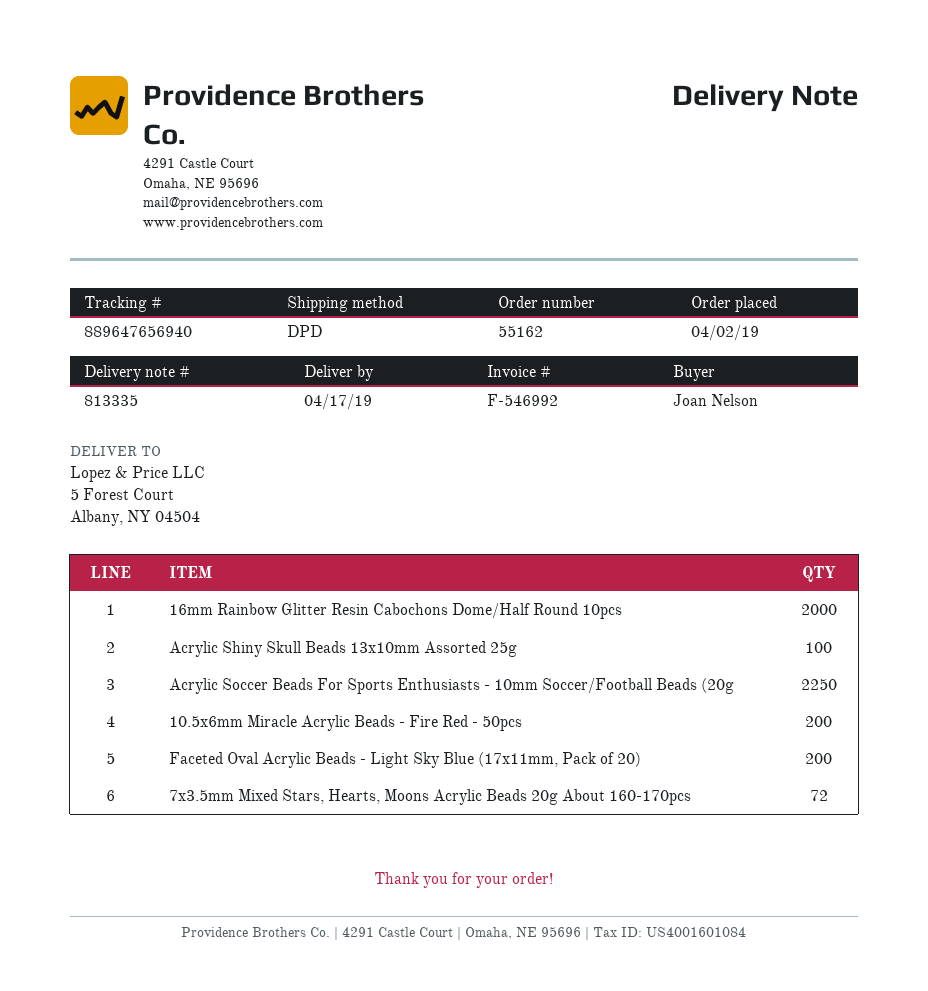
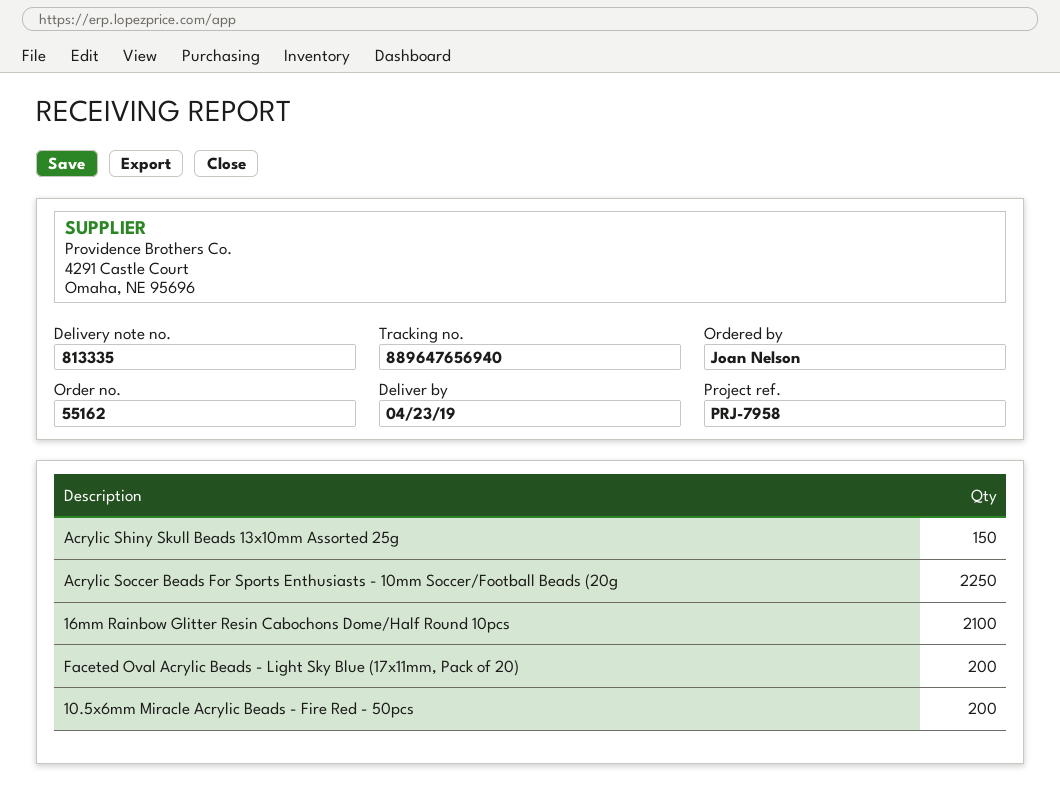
delivery date: 2019-04-17 -> 2019-04-23
16mm Rainbow Glitter Resin Cabochons Dome/Half Round 10pcs: 2000 -> 2100
Acrylic Shiny Skull Beads 13x10mm Assorted 25g: 100 -> 150
7x3.5mm Mixed Stars, Hearts, Moons Acrylic Beads 20g About 160-170pcs: 72 -> none

